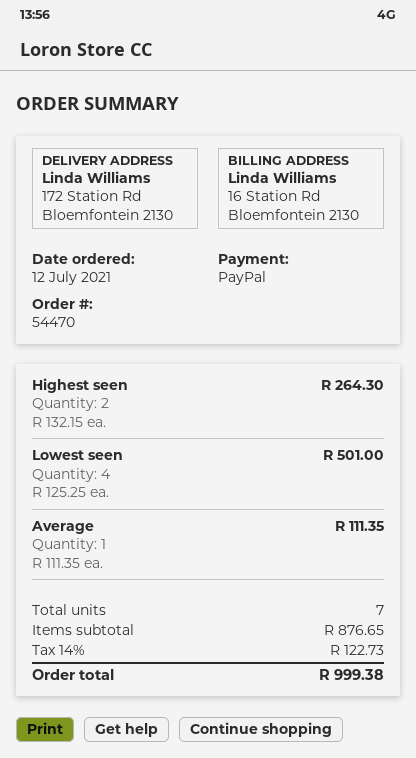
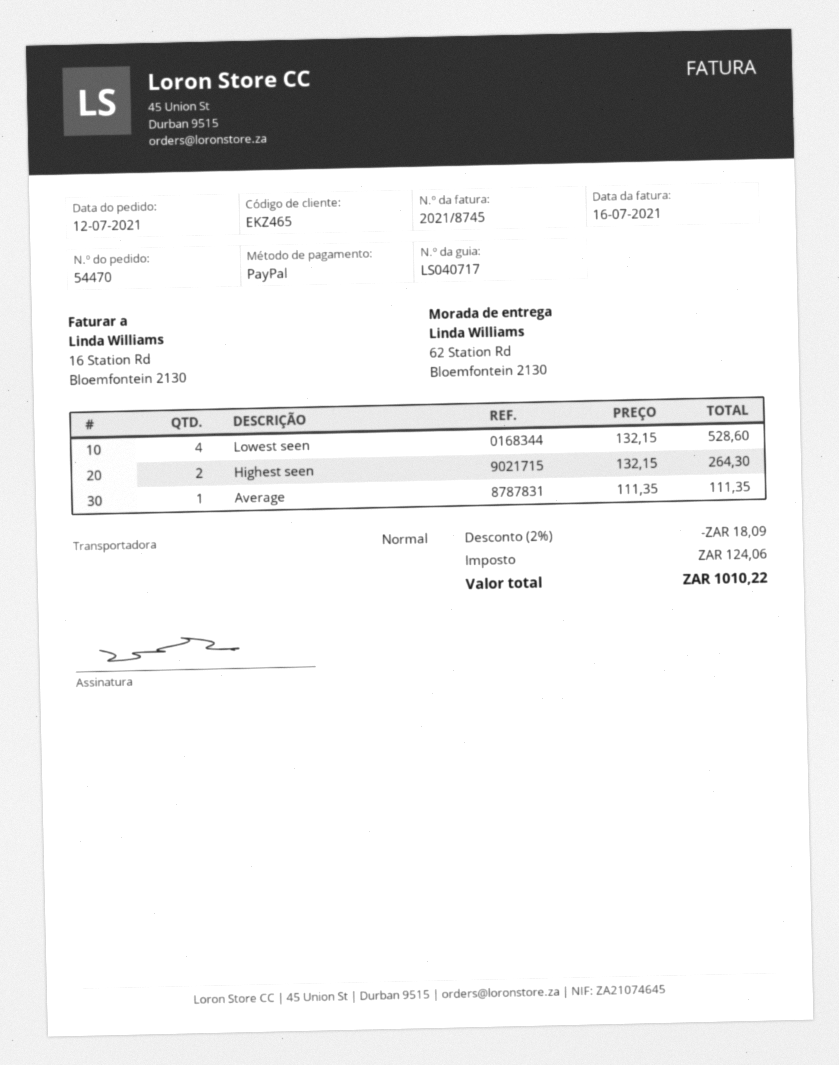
ship to: 172 Station Rd, Bloemfontein 2130 -> 62 Station Rd, Bloemfontein 2130
Lowest seen: 4 x 125.25 = 501.00 -> 4 x 132.15 = 528.60
discount: none -> 2% = 18.09
tax: 122.73 -> 124.06
total: 999.38 -> 1010.22

